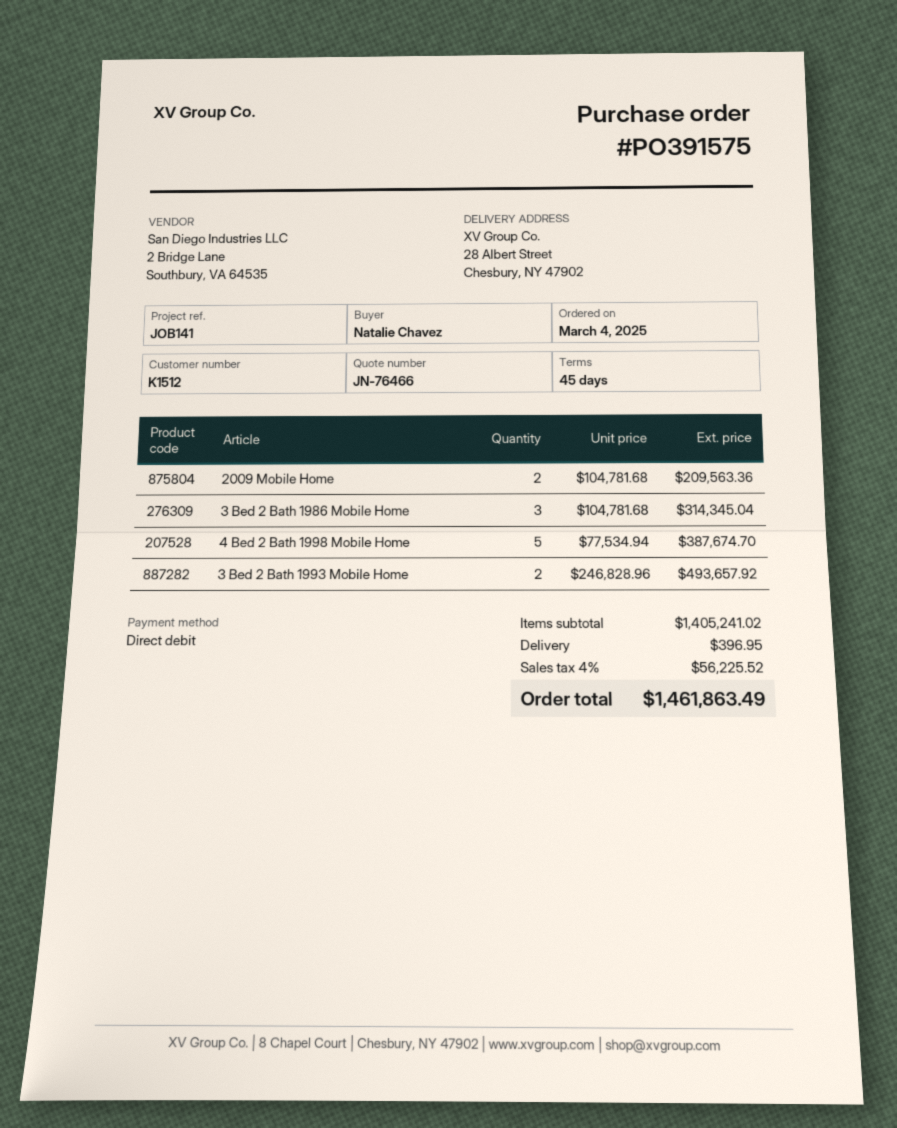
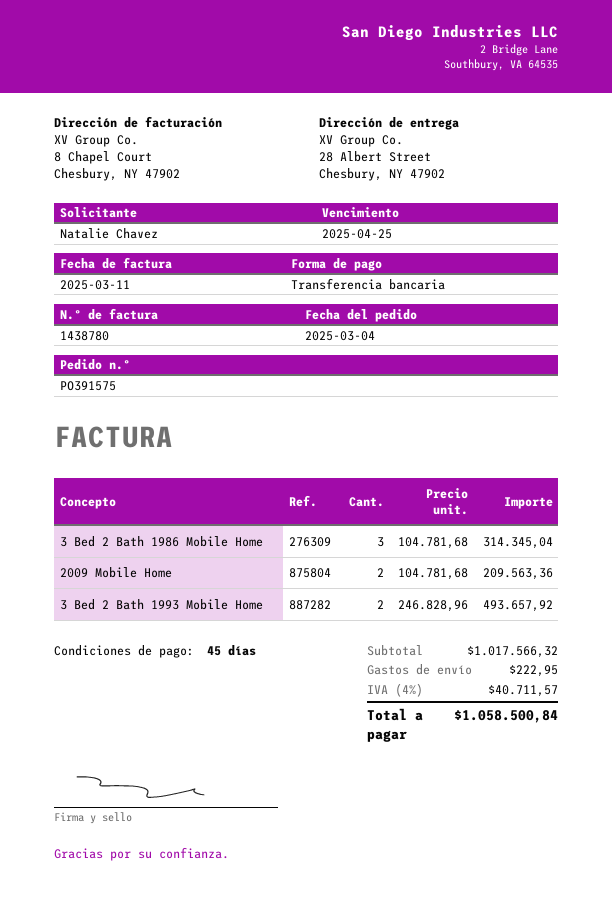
payment method: direct debit -> bank transfer
4 Bed 2 Bath 1998 Mobile Home: 5 x 77534.94 = 387674.70 -> none
subtotal: 1405241.02 -> 1017566.32
shipping: 396.95 -> 222.95
tax: 4% = 56225.52 -> 4% = 40711.57
total: 1461863.49 -> 1058500.84

